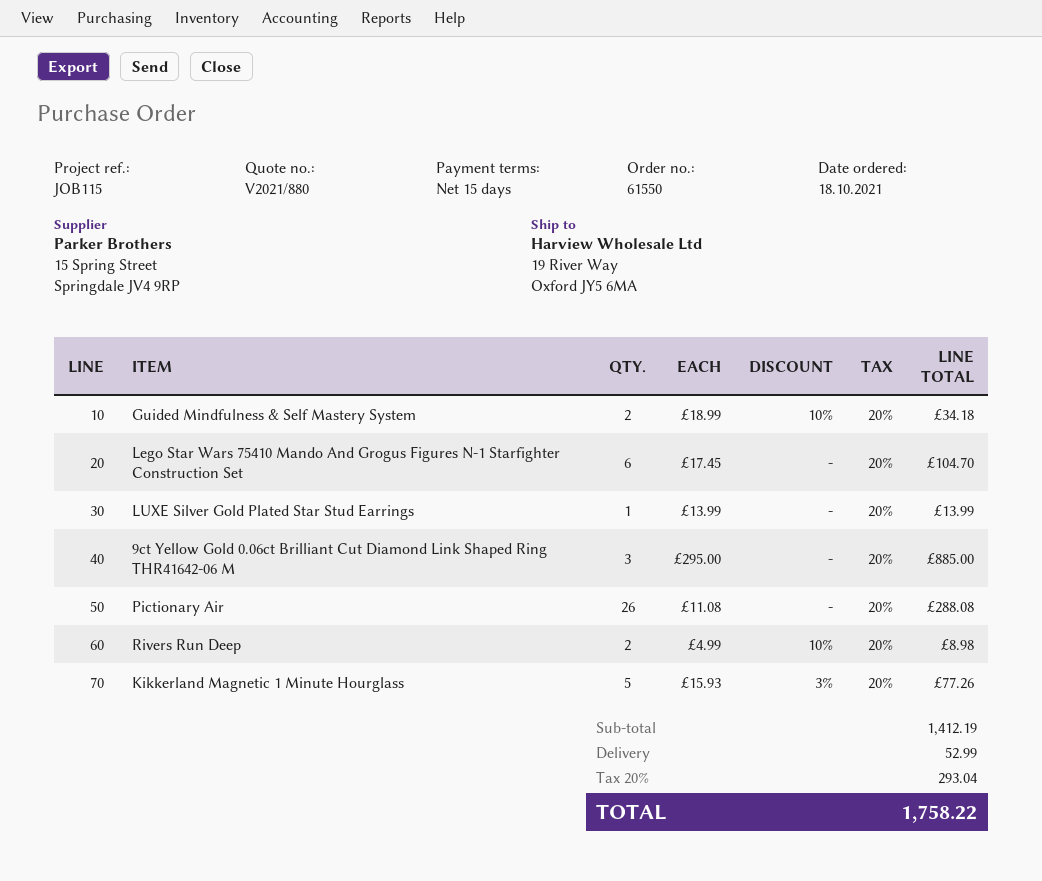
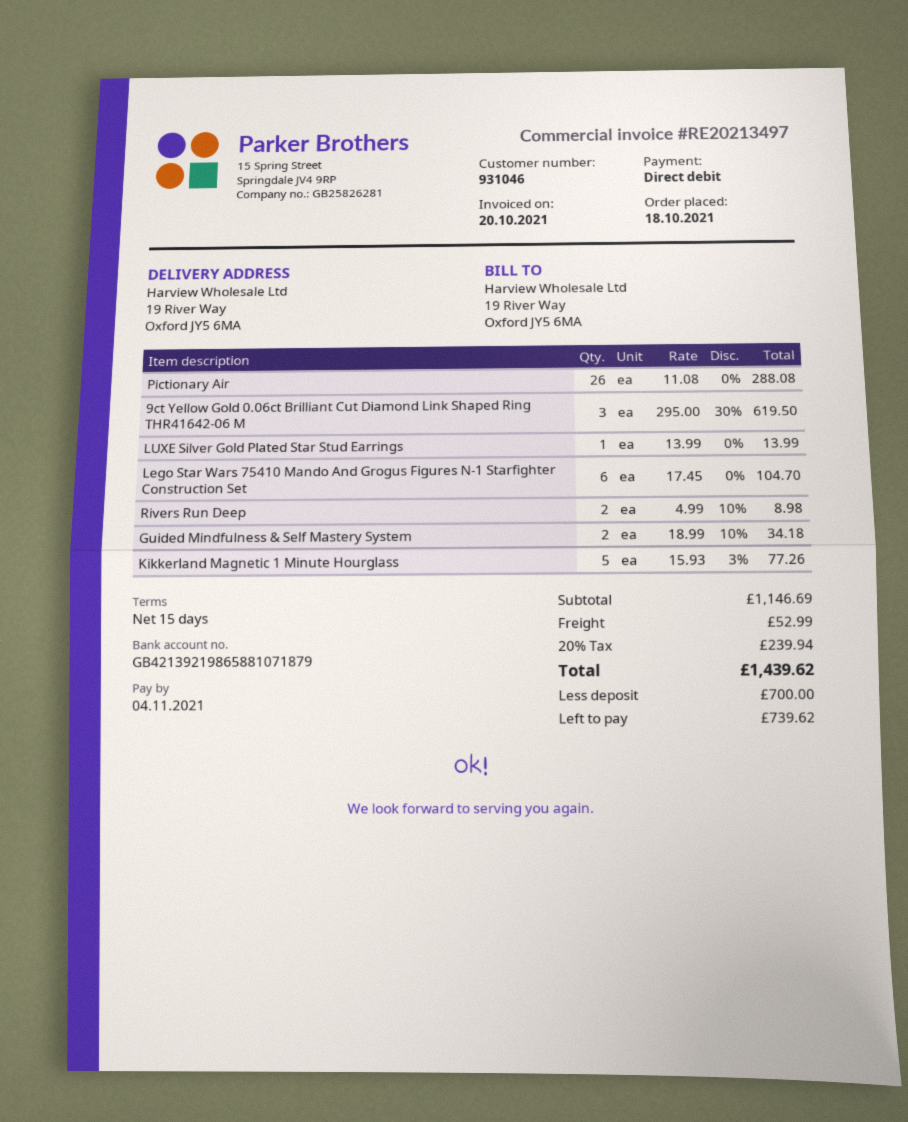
9ct Yellow Gold 0.06ct Brilliant Cut Diamond Link Shaped Ring THR41642-06 M: 3 x 295.00 = 885.00 -> 3 x 295.00 - 30% = 619.50
subtotal: 1412.19 -> 1146.69
tax: 20% = 293.04 -> 20% = 239.94
total: 1758.22 -> 1439.62

